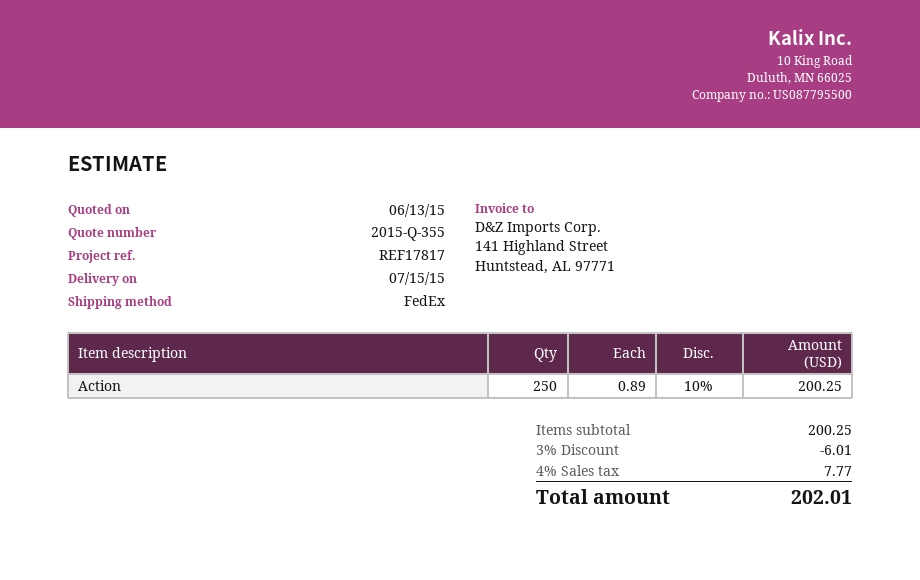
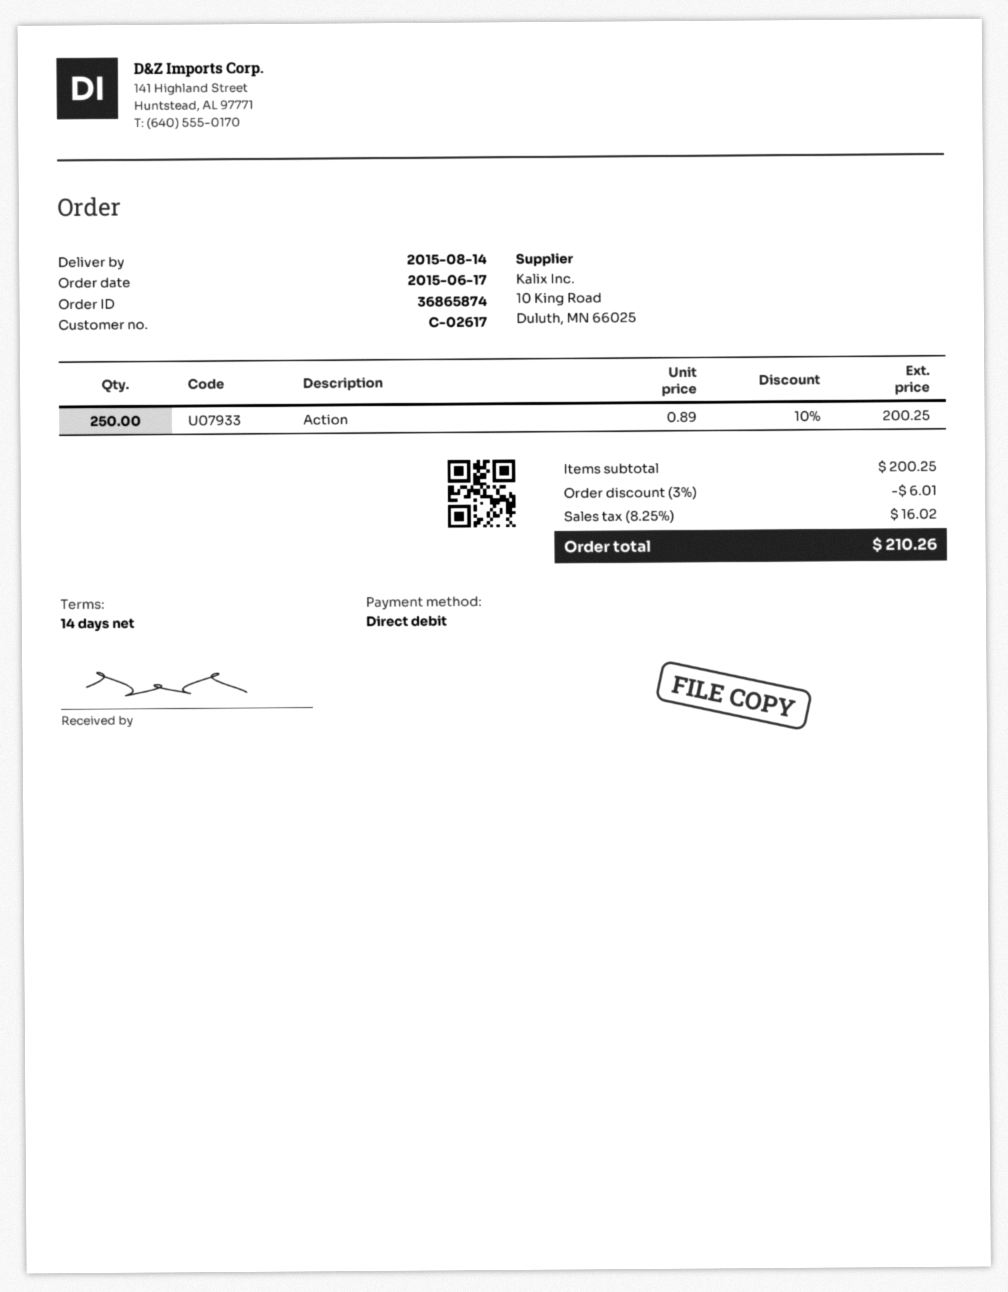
delivery date: 2015-07-15 -> 2015-08-14
tax: 4% = 7.77 -> 8.25% = 16.02
total: 202.01 -> 210.26

